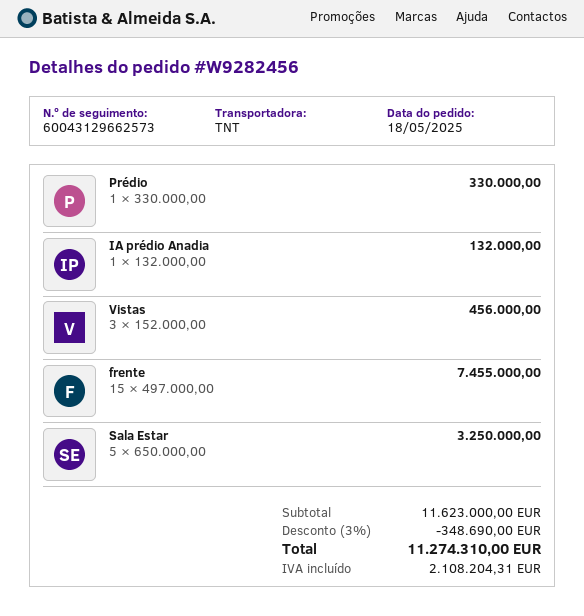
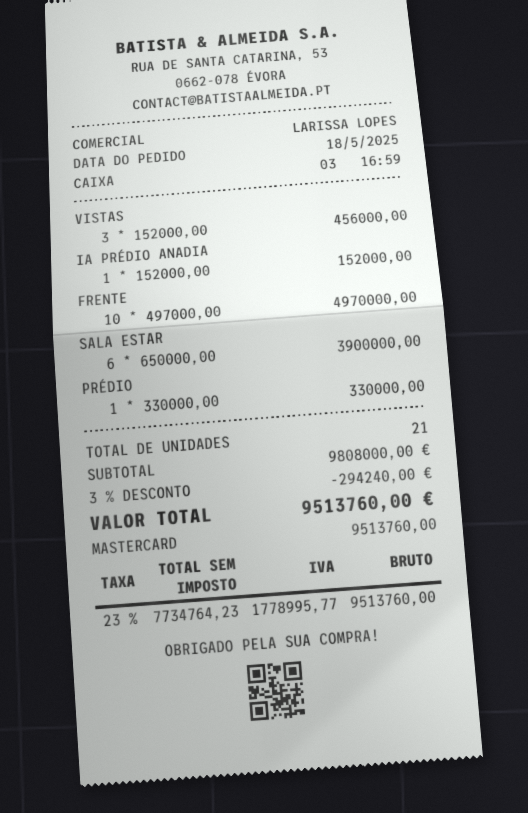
IA prédio Anadia: 1 x 132000.00 = 132000.00 -> 1 x 152000.00 = 152000.00
frente: 15 x 497000.00 = 7455000.00 -> 10 x 497000.00 = 4970000.00
Sala Estar: 5 x 650000.00 = 3250000.00 -> 6 x 650000.00 = 3900000.00
subtotal: 11623000.00 -> 9808000.00
discount: 3% = 348690.00 -> 3% = 294240.00
tax: 2108204.31 -> 1778995.77
total: 11274310.00 -> 9513760.00

